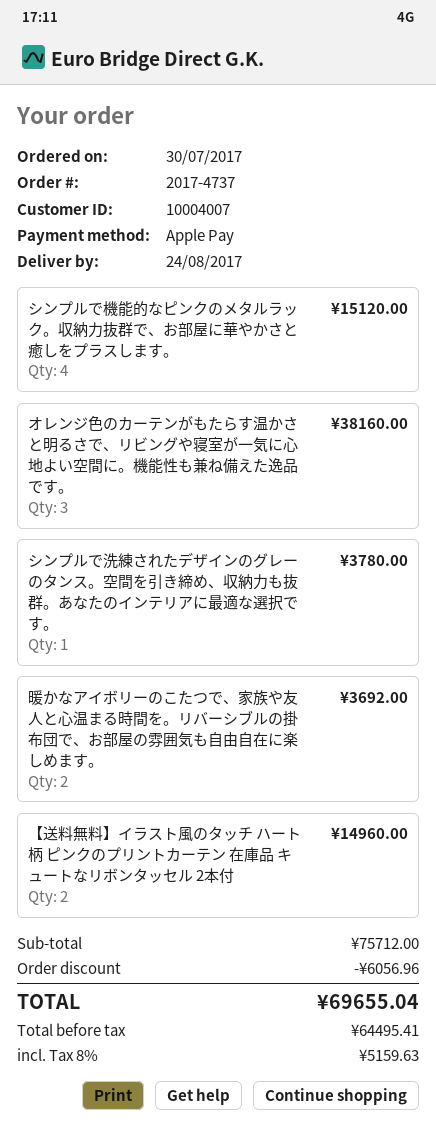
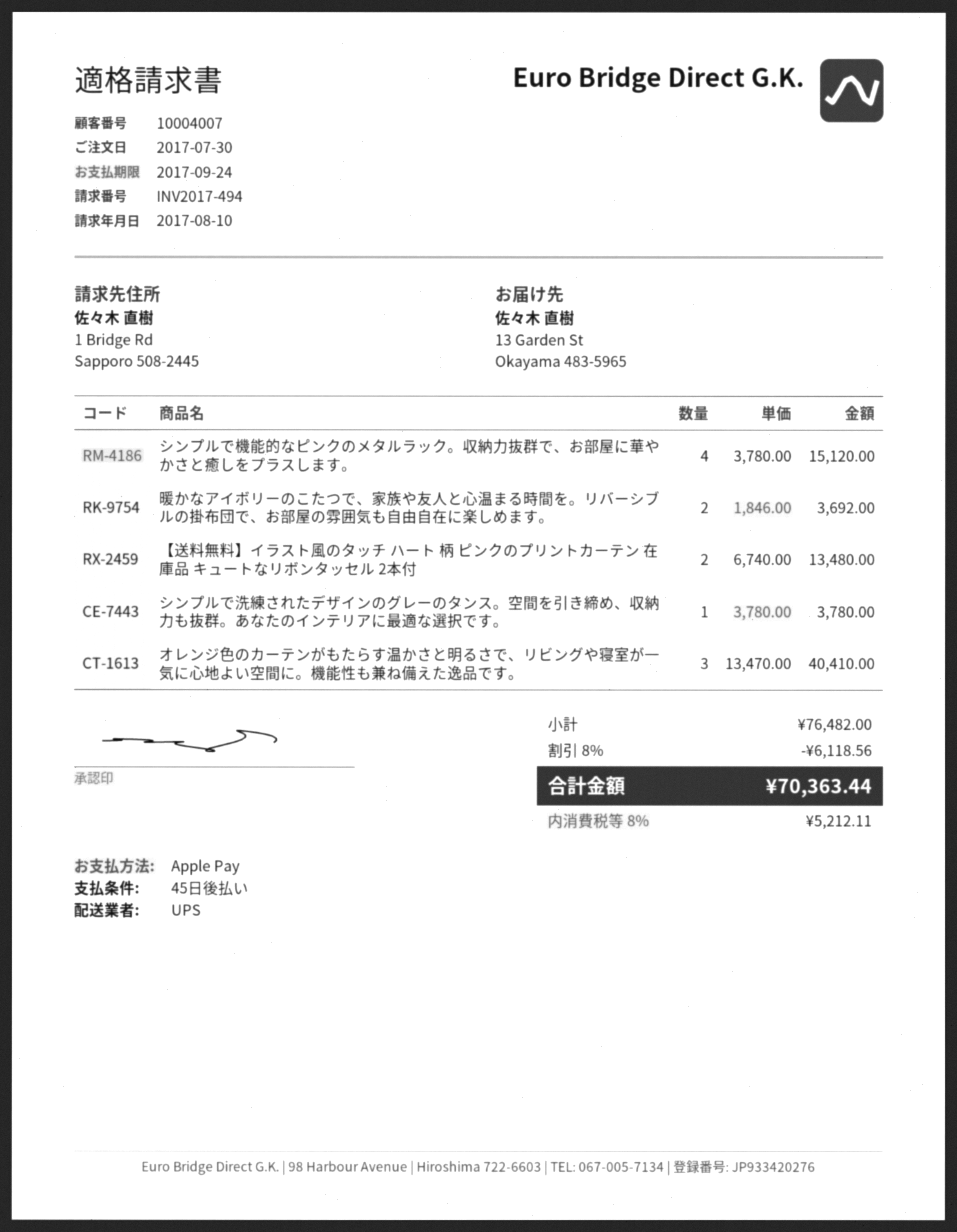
オレンジ色のカーテンがもたらす温かさと明るさで、リビングや寝室が一気に心地よい空間に。機能性も兼ね備えた逸品です。: 3 for 38160.00 -> 3 for 40410.00
【送料無料】イラスト風のタッチ ハート 柄 ピンクのプリントカーテン 在庫品 キュートなリボンタッセル 2本付: 2 for 14960.00 -> 2 for 13480.00
subtotal: 75712.00 -> 76482.00
discount: 6056.96 -> 6118.56
tax: 8% = 5159.63 -> 8% = 5212.11
total: 69655.04 -> 70363.44

